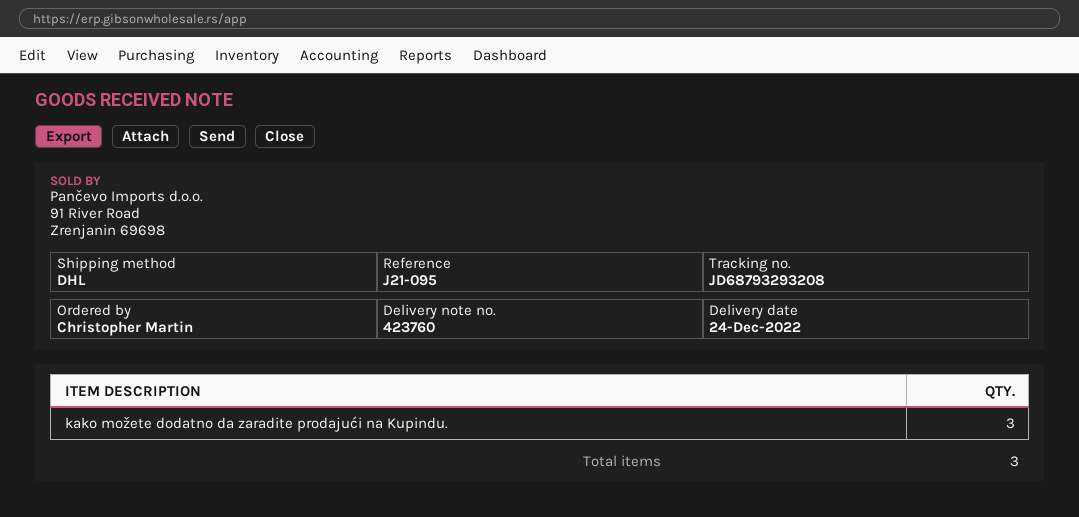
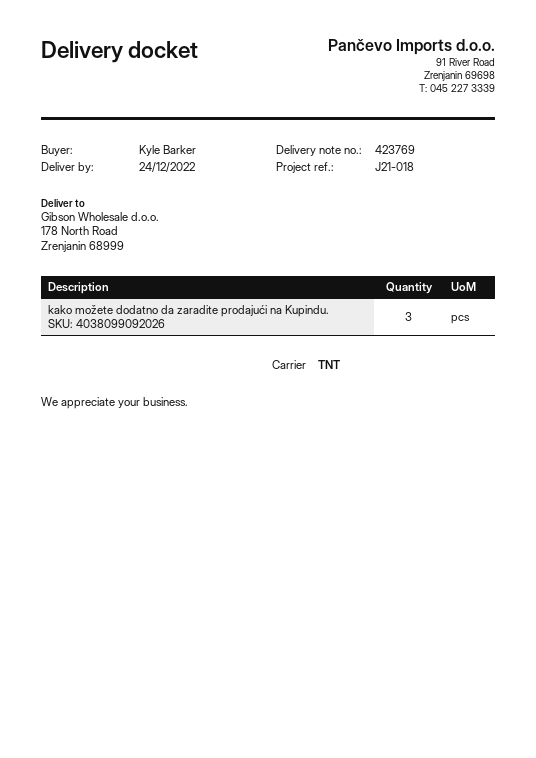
delivery note number: 423760 -> 423769
reference: J21-095 -> J21-018
ordered by: Christopher Martin -> Kyle Barker
shipping method: DHL -> TNT

